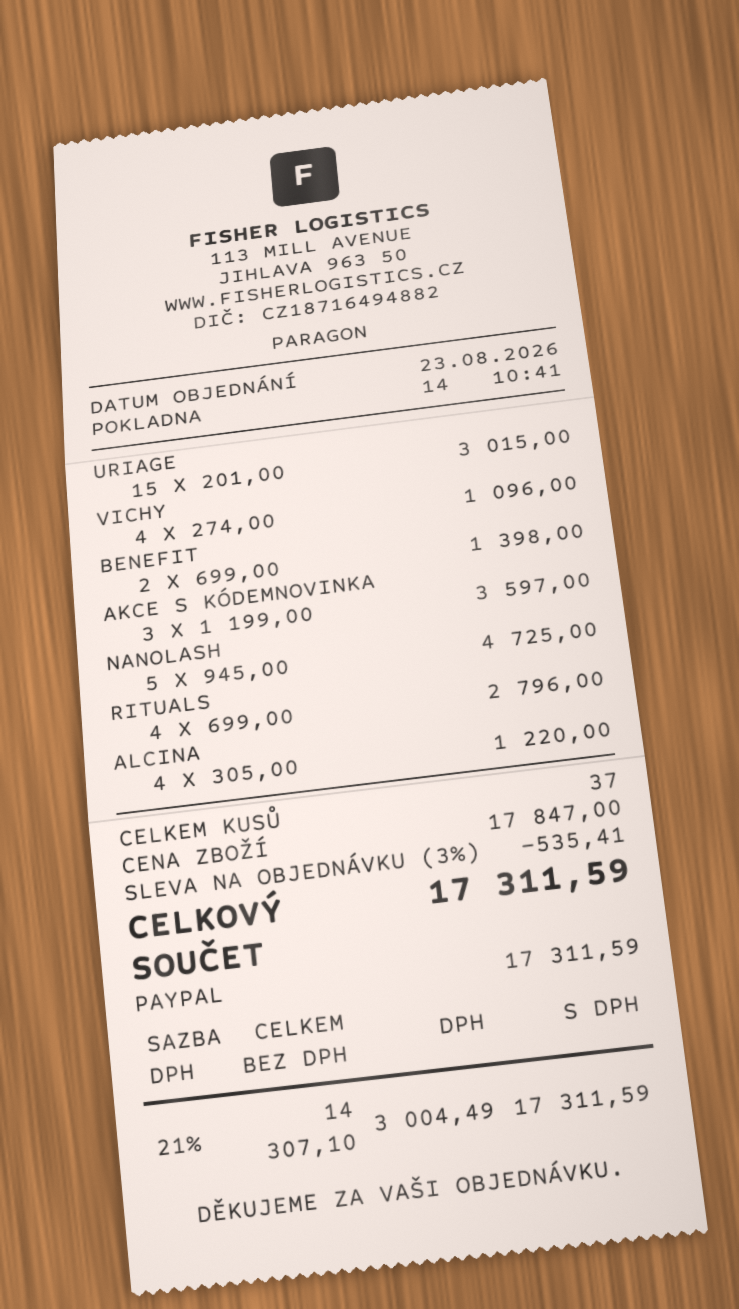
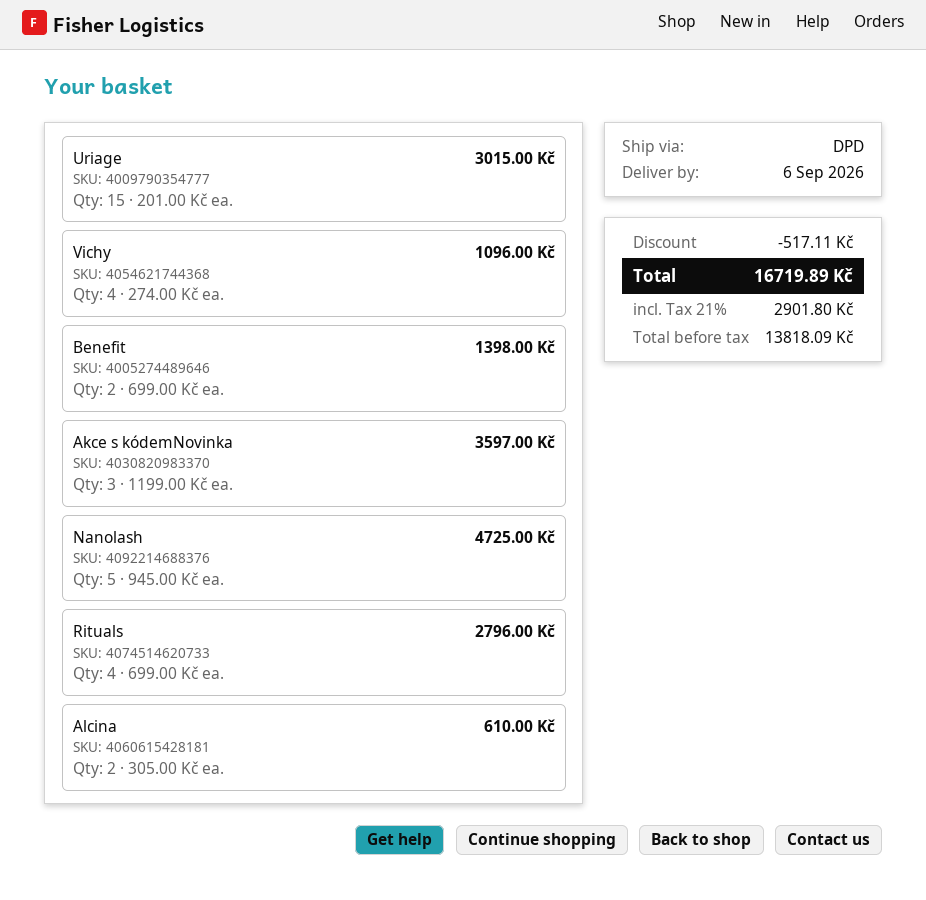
ALCINA: 4 x 305.00 = 1220.00 -> 2 x 305.00 = 610.00
discount: 535.41 -> 517.11
net: 14307.10 -> 13818.09
tax: 21% = 3004.49 -> 21% = 2901.80
total: 17311.59 -> 16719.89

